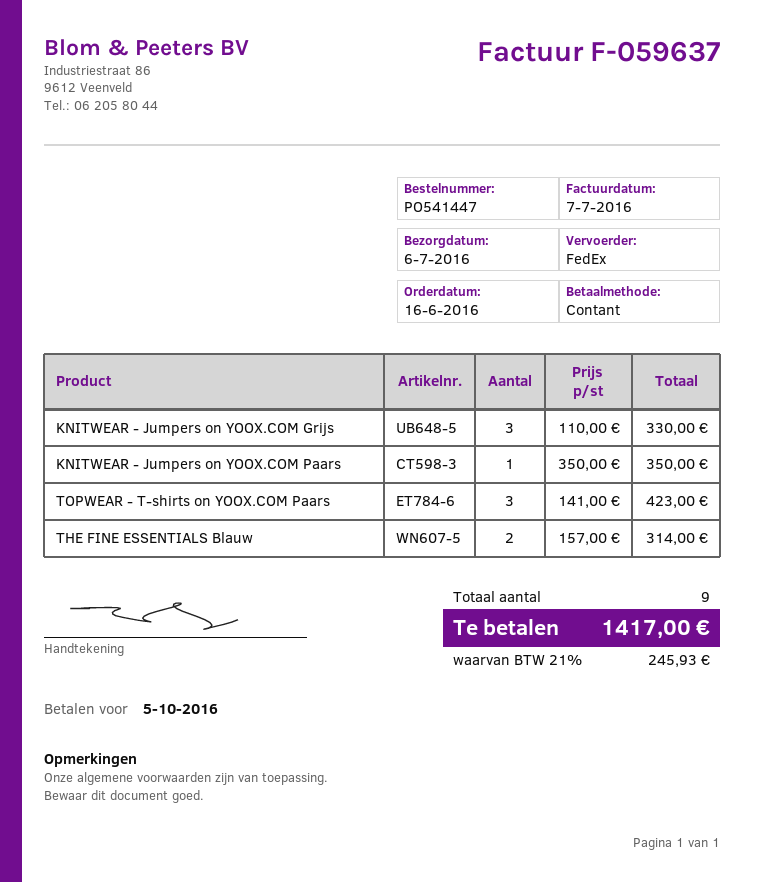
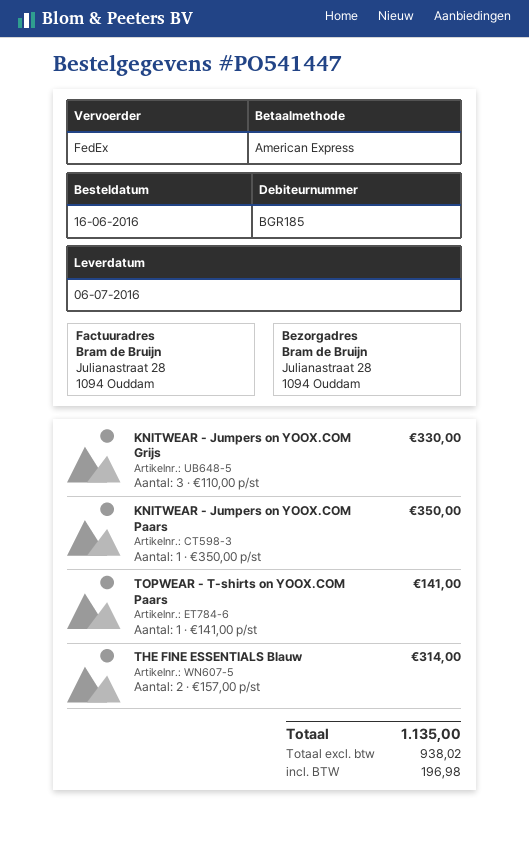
payment method: cash -> American Express
TOPWEAR - T-shirts on YOOX.COM Paars: 3 x 141.00 = 423.00 -> 1 x 141.00 = 141.00
tax: 245.93 -> 196.98
total: 1417.00 -> 1135.00

